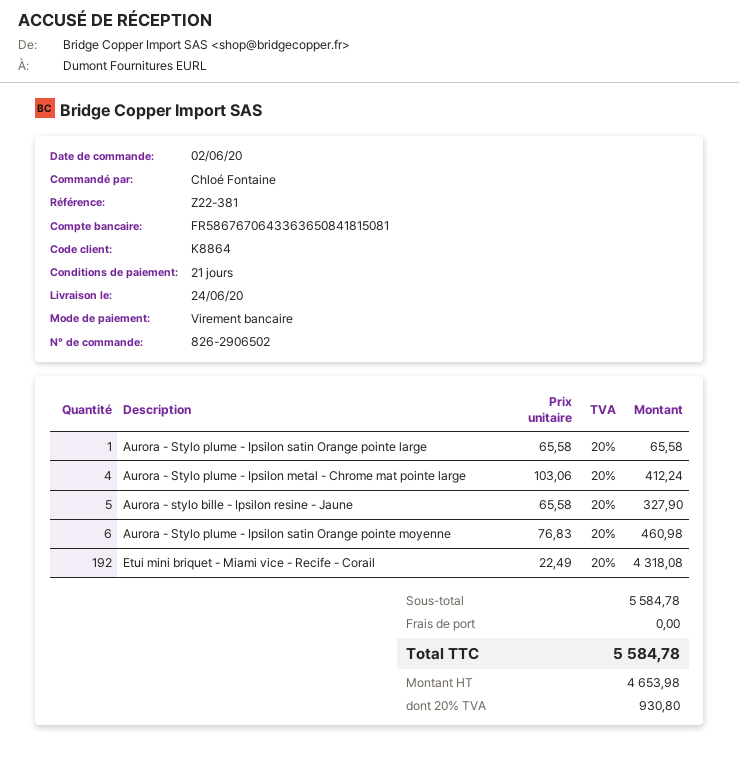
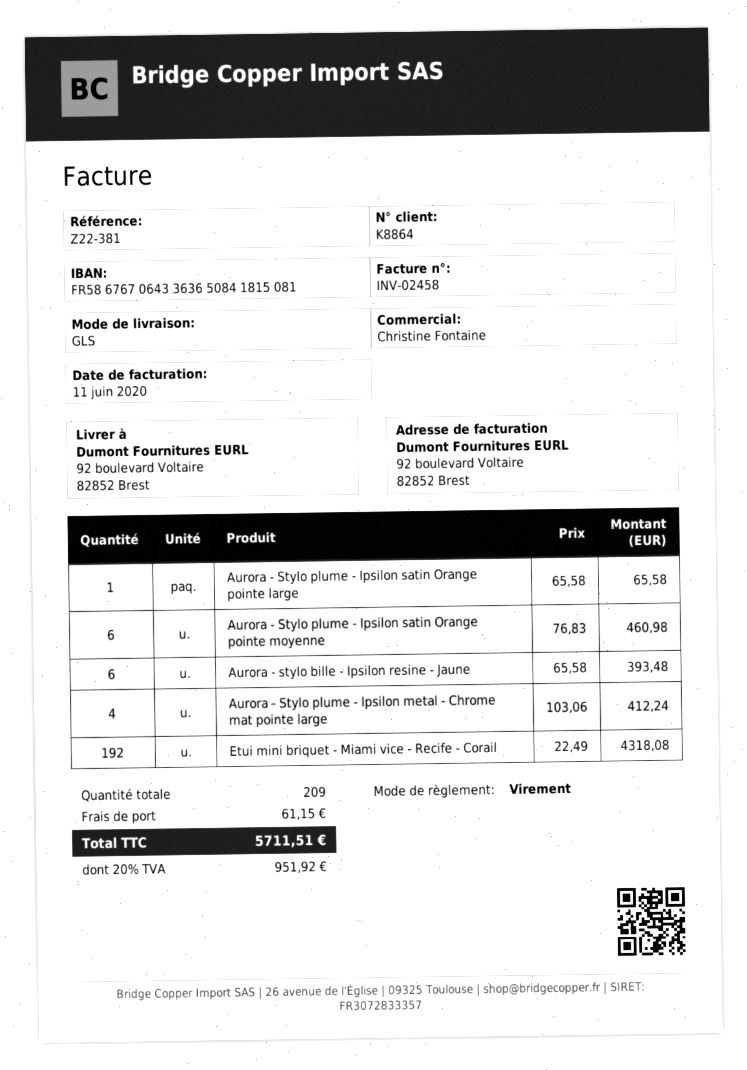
Aurora - stylo bille - Ipsilon resine - Jaune: 5 x 65.58 = 327.90 -> 6 x 65.58 = 393.48
shipping: 0.00 -> 61.15
tax: 20% = 930.80 -> 20% = 951.92
total: 5584.78 -> 5711.51

